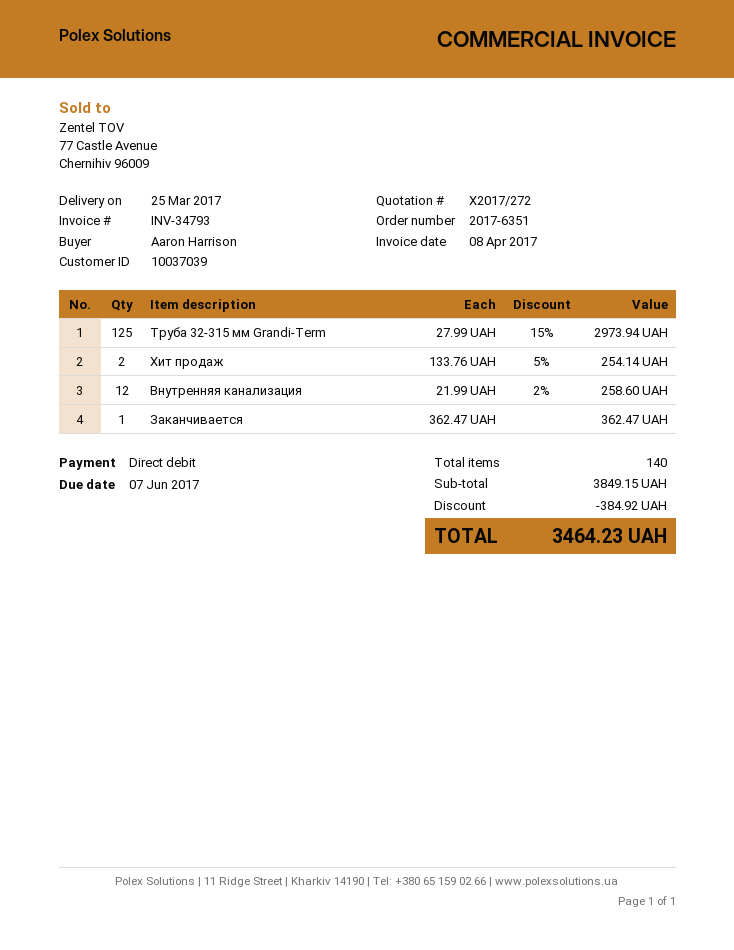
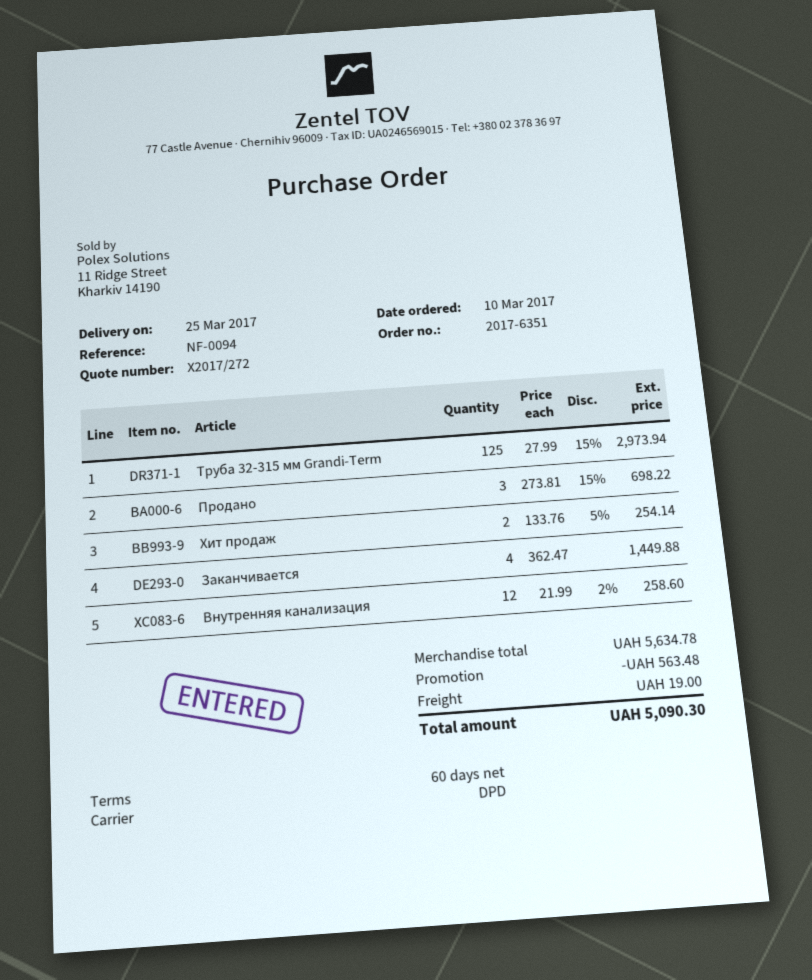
Заканчивается: 1 x 362.47 = 362.47 -> 4 x 362.47 = 1449.88
Продано: none -> 3 x 273.81 - 15% = 698.22
subtotal: 3849.15 -> 5634.78
discount: 384.92 -> 563.48
shipping: none -> 19.00
total: 3464.23 -> 5090.30

